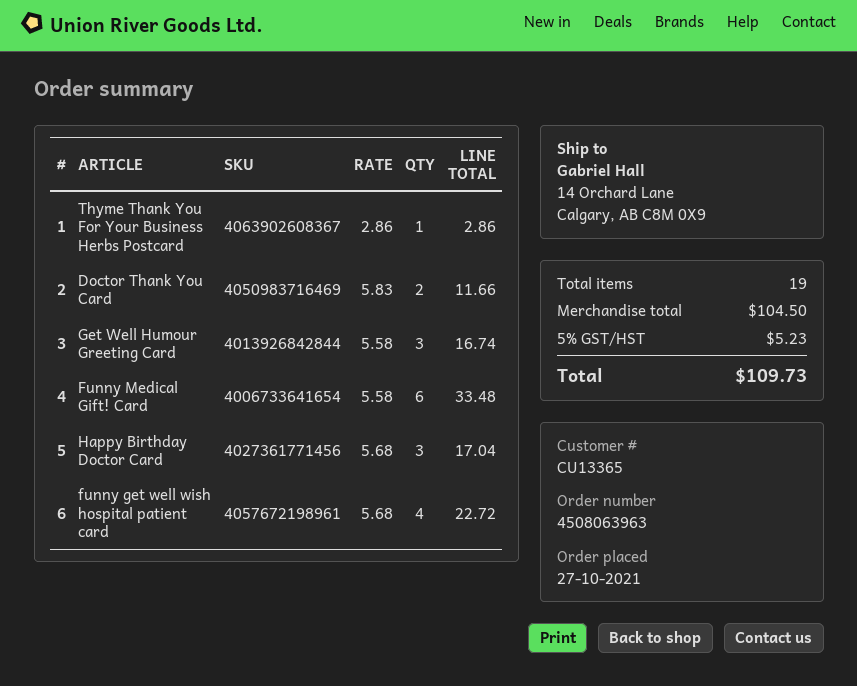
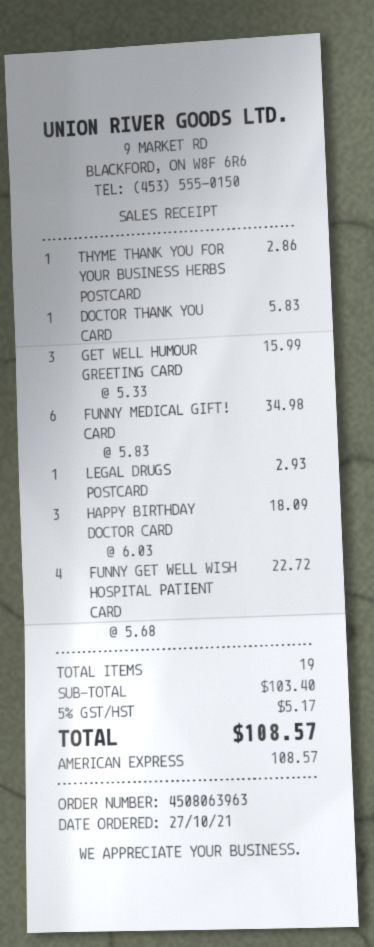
Doctor Thank You Card: 2 x 5.83 = 11.66 -> 1 x 5.83 = 5.83
Get Well Humour Greeting Card: 3 x 5.58 = 16.74 -> 3 x 5.33 = 15.99
Funny Medical Gift! Card: 6 x 5.58 = 33.48 -> 6 x 5.83 = 34.98
Happy Birthday Doctor Card: 3 x 5.68 = 17.04 -> 3 x 6.03 = 18.09
LEGAL DRUGS POSTCARD: none -> 1 x 2.93 = 2.93
subtotal: 104.50 -> 103.40
tax: 5% = 5.23 -> 5% = 5.17
total: 109.73 -> 108.57

